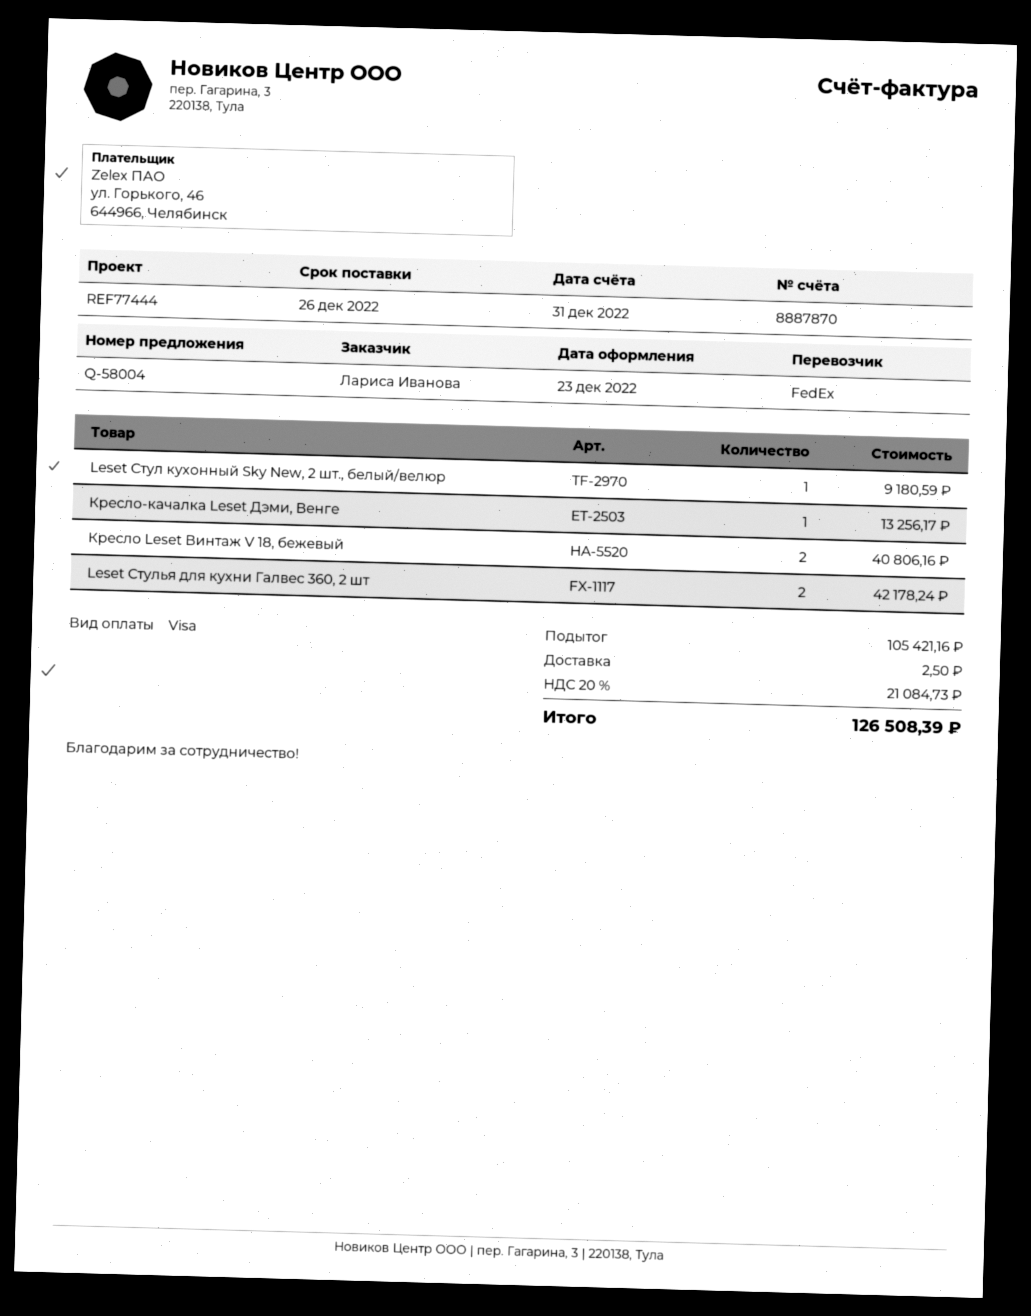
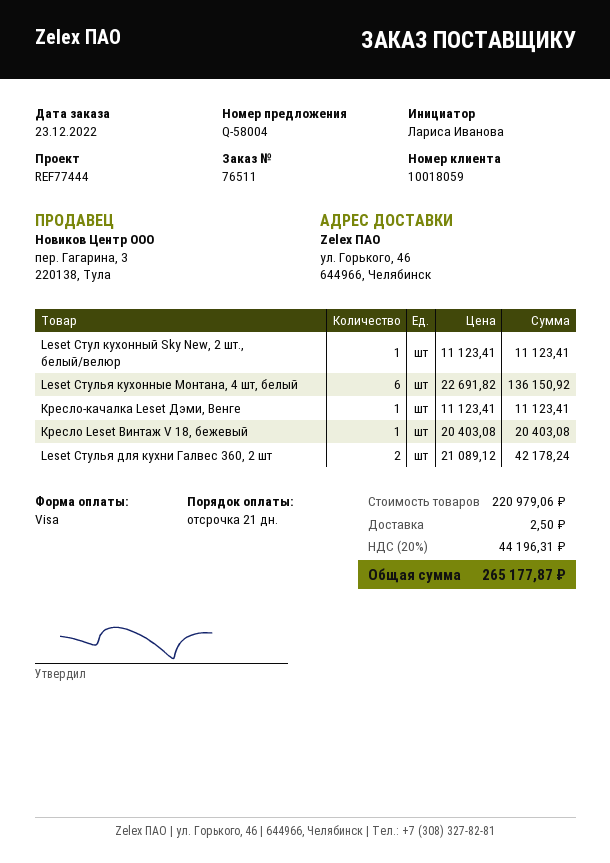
Leset Стул кухонный Sky New, 2 шт., белый/велюр: 1 for 9180.59 -> 1 for 11123.41
Кресло-качалка Leset Дэми, Венге: 1 for 13256.17 -> 1 for 11123.41
Кресло Leset Винтаж V 18, бежевый: 2 for 40806.16 -> 1 for 20403.08
Leset Стулья кухонные Монтана, 4 шт, белый: none -> 6 for 136150.92
subtotal: 105421.16 -> 220979.06
tax: 20% = 21084.73 -> 20% = 44196.31
total: 126508.39 -> 265177.87

